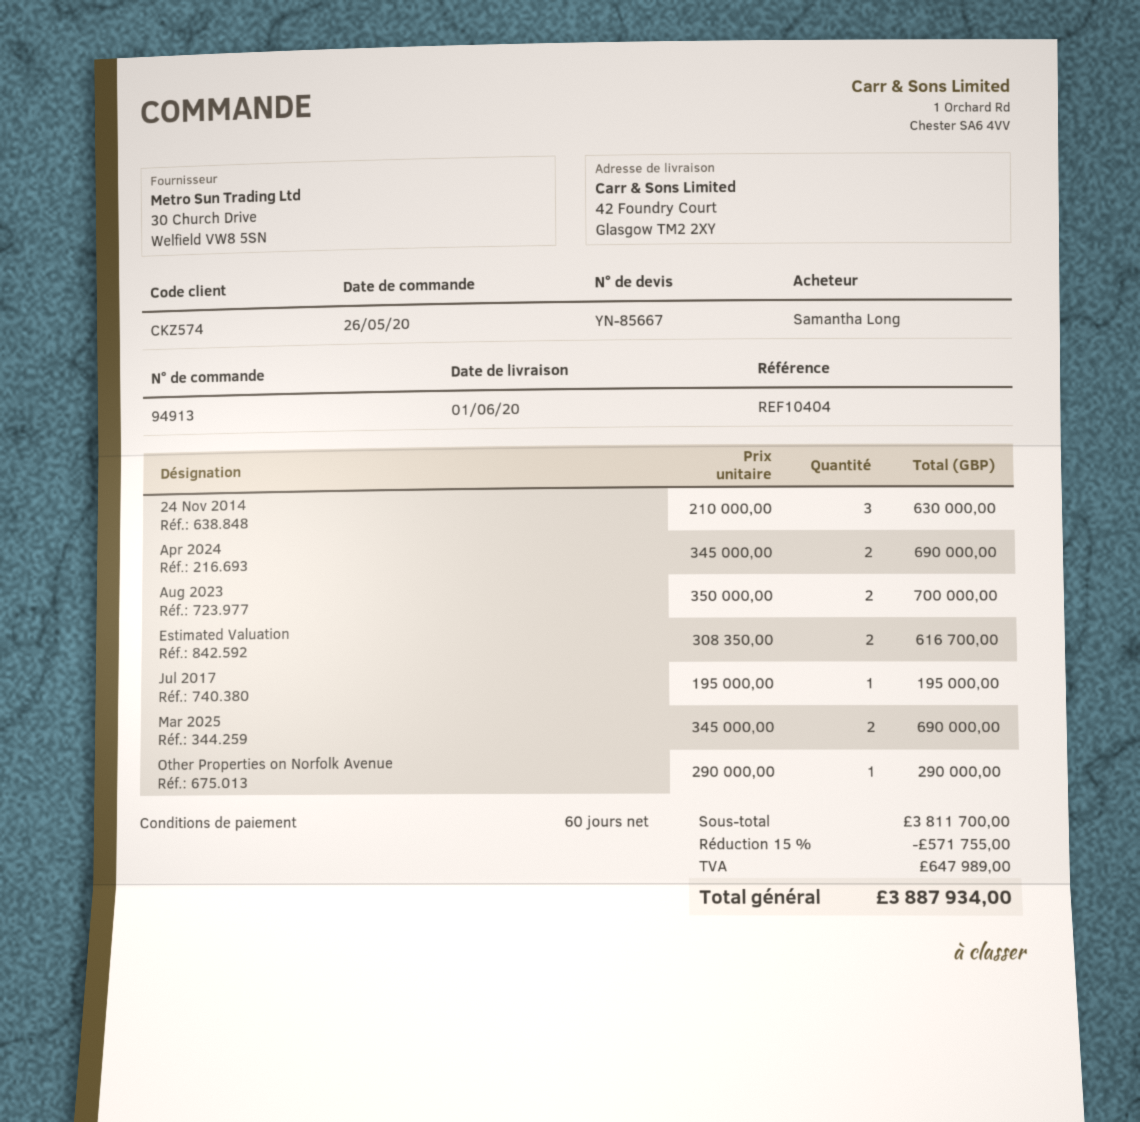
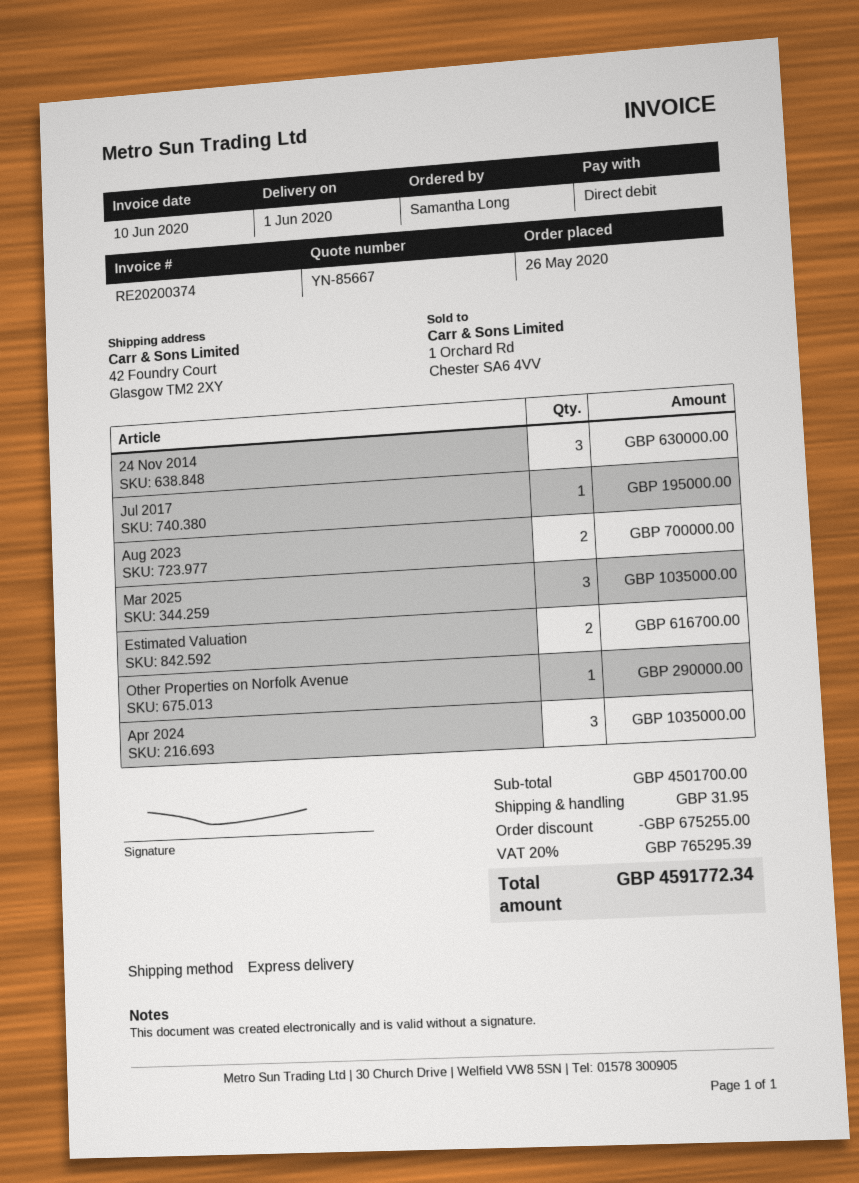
Apr 2024: 2 for 690000.00 -> 3 for 1035000.00
Mar 2025: 2 for 690000.00 -> 3 for 1035000.00
subtotal: 3811700.00 -> 4501700.00
discount: 571755.00 -> 675255.00
shipping: none -> 31.95
tax: 647989.00 -> 765295.39
total: 3887934.00 -> 4591772.34

